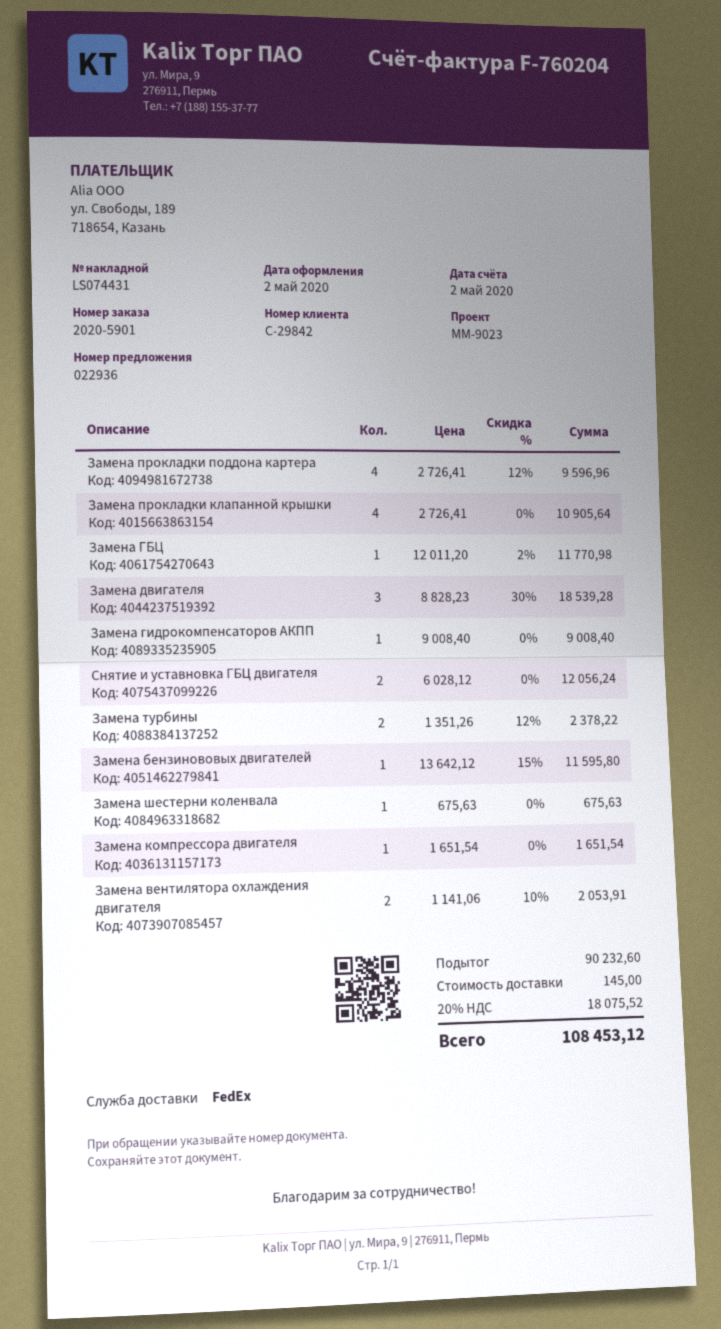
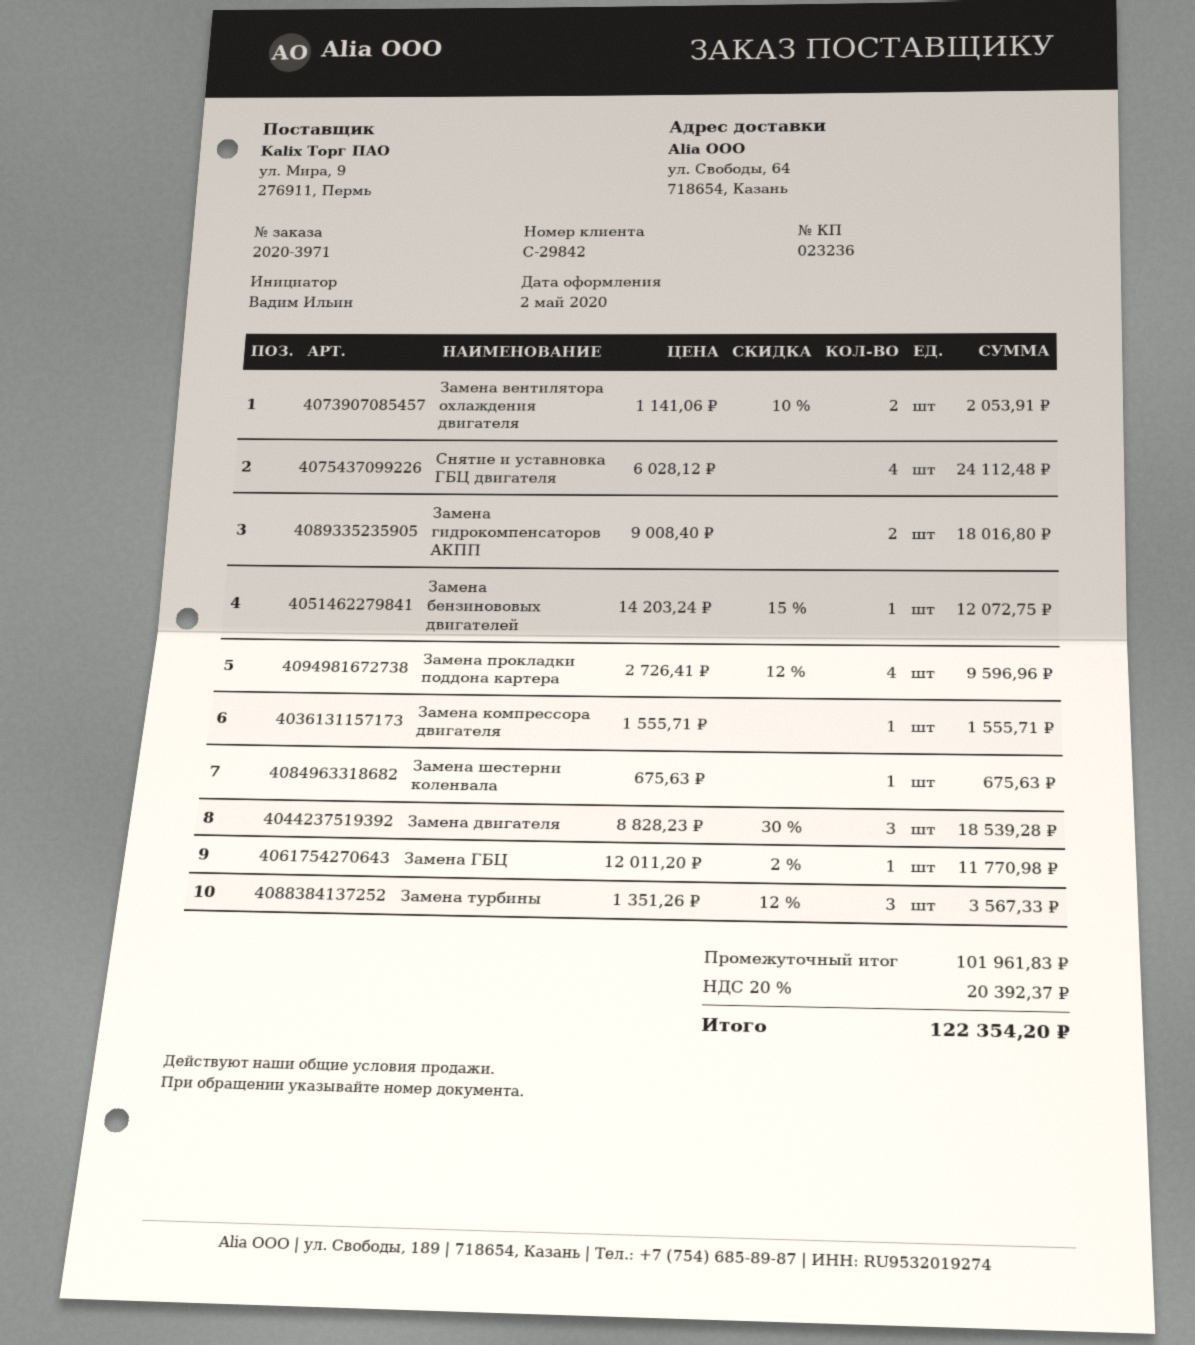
quote number: 022936 -> 023236
order number: 2020-5901 -> 2020-3971
Замена прокладки клапанной крышки: 4 x 2726.41 = 10905.64 -> none
Замена гидрокомпенсаторов АКПП: 1 x 9008.40 = 9008.40 -> 2 x 9008.40 = 18016.80
Снятие и уставновка ГБЦ двигателя: 2 x 6028.12 = 12056.24 -> 4 x 6028.12 = 24112.48
Замена турбины: 2 x 1351.26 - 12% = 2378.22 -> 3 x 1351.26 - 12% = 3567.33
Замена бензинововых двигателей: 1 x 13642.12 - 15% = 11595.80 -> 1 x 14203.24 - 15% = 12072.75
Замена компрессора двигателя: 1 x 1651.54 = 1651.54 -> 1 x 1555.71 = 1555.71
subtotal: 90232.60 -> 101961.83
shipping: 145.00 -> none
tax: 20% = 18075.52 -> 20% = 20392.37
total: 108453.12 -> 122354.20

